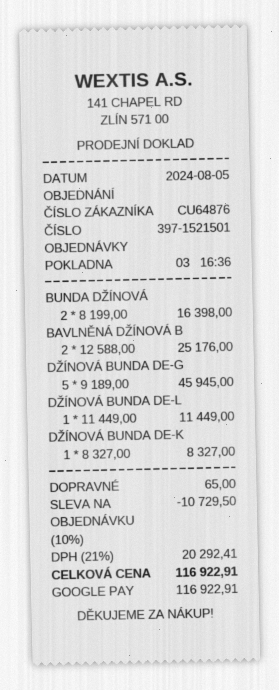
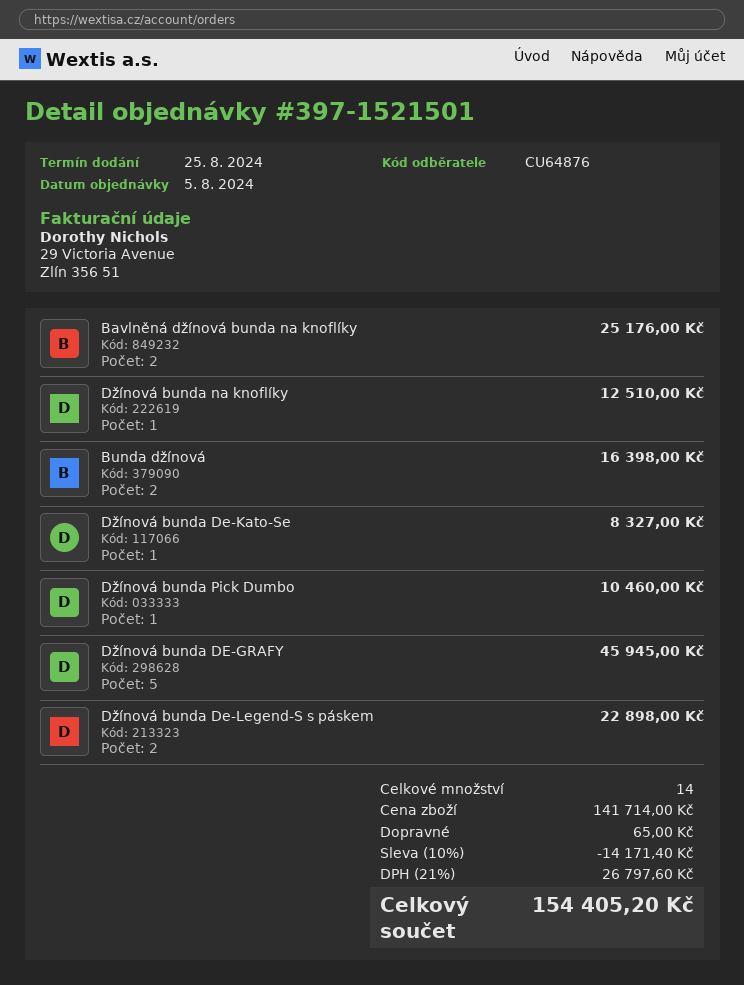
DŽÍNOVÁ BUNDA DE-L: 1 for 11449.00 -> 2 for 22898.00
Džínová bunda na knoflíky: none -> 1 for 12510.00
Džínová bunda Pick Dumbo: none -> 1 for 10460.00
discount: 10% = 10729.50 -> 10% = 14171.40
tax: 21% = 20292.41 -> 21% = 26797.60
total: 116922.91 -> 154405.20

